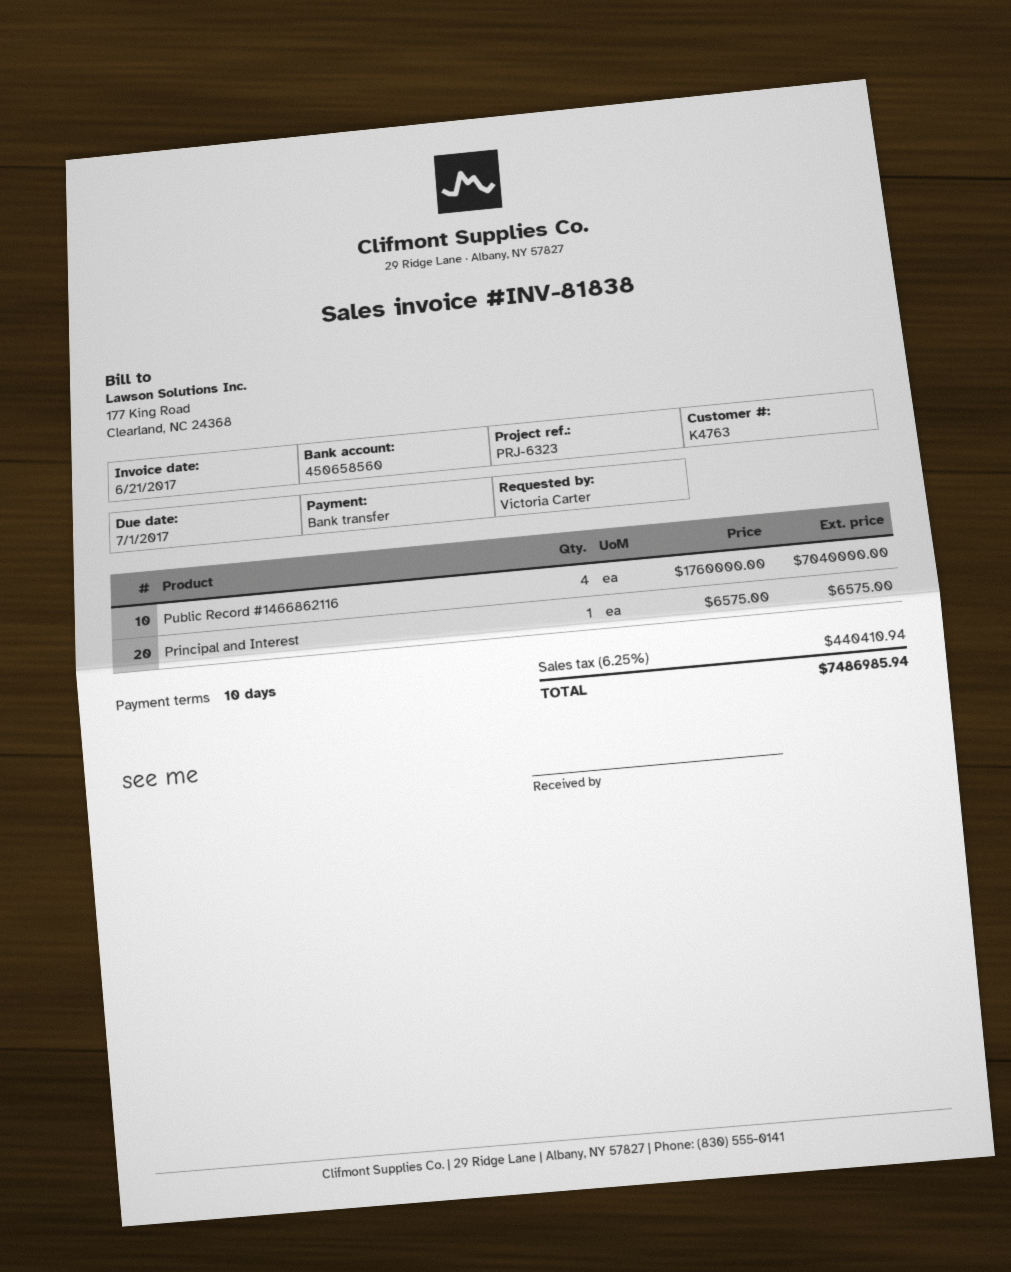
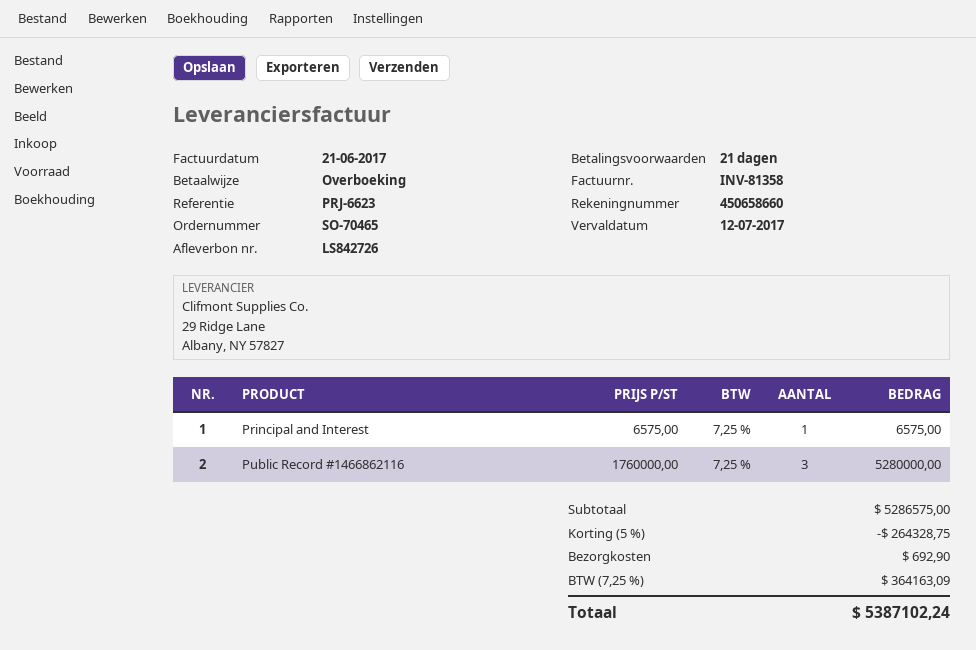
invoice number: INV-81838 -> INV-81358
payment terms: 10 days -> 21 days
due date: 2017-07-01 -> 2017-07-12
reference: PRJ-6323 -> PRJ-6623
bank account: 450658560 -> 450658660
Public Record #1466862116: 4 x 1760000.00 = 7040000.00 -> 3 x 1760000.00 = 5280000.00
discount: none -> 5% = 264328.75
shipping: none -> 692.90
tax: 6.25% = 440410.94 -> 7.25% = 364163.09
total: 7486985.94 -> 5387102.24

